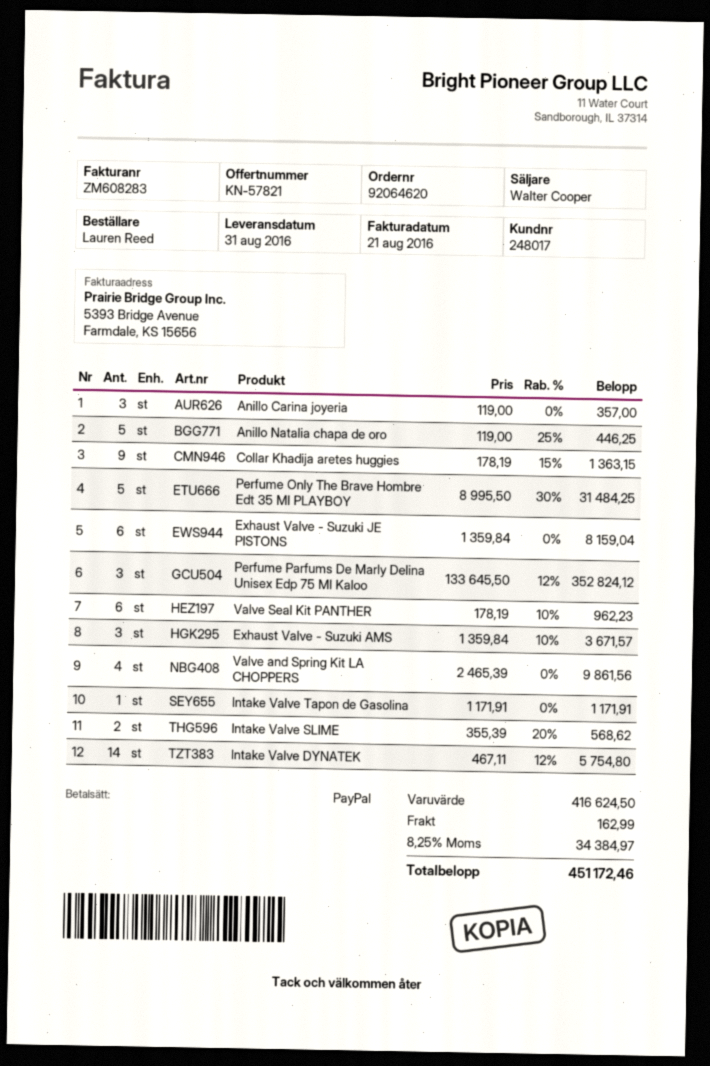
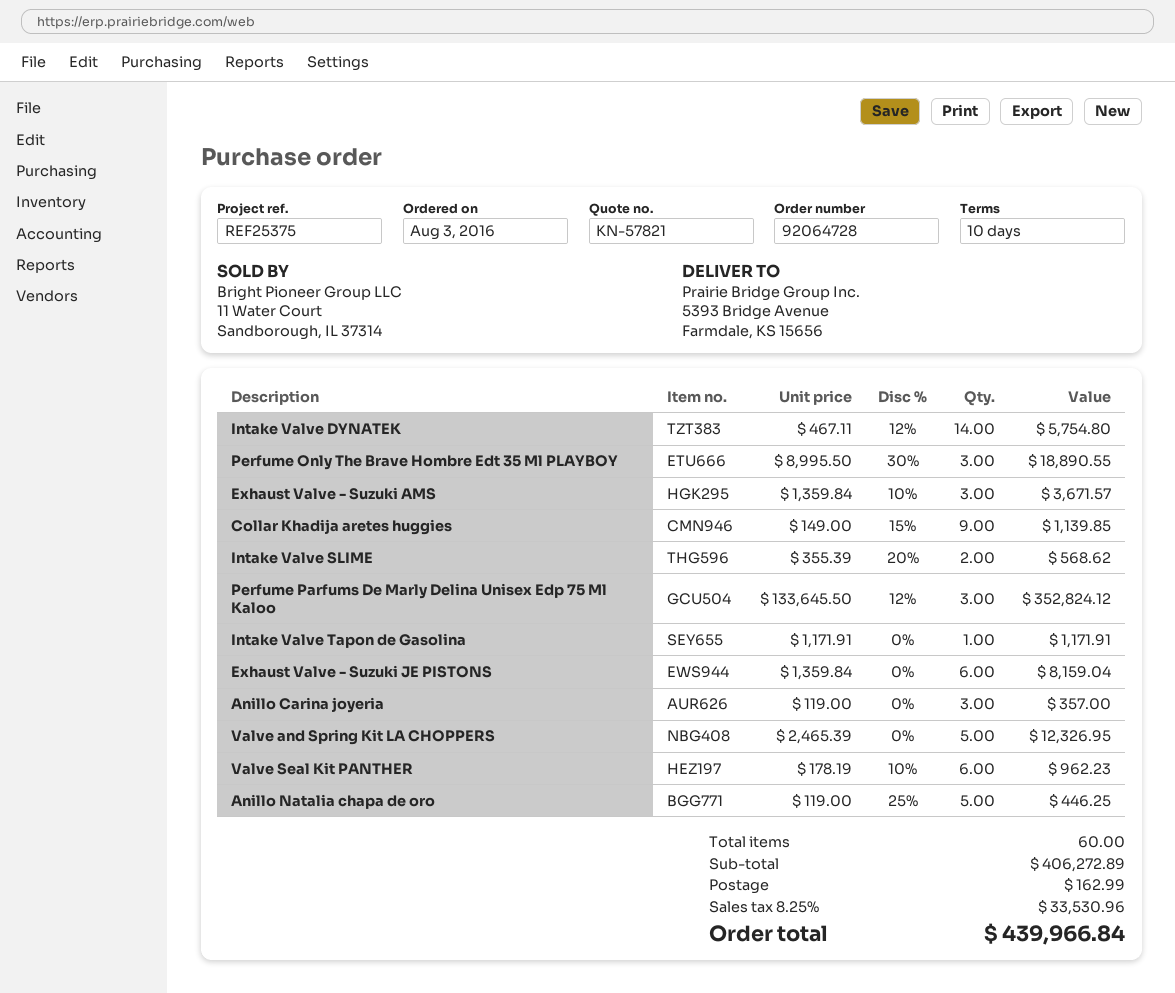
order number: 92064620 -> 92064728
Collar Khadija aretes huggies: 9 x 178.19 - 15% = 1363.15 -> 9 x 149.00 - 15% = 1139.85
Perfume Only The Brave Hombre Edt 35 Ml PLAYBOY: 5 x 8995.50 - 30% = 31484.25 -> 3 x 8995.50 - 30% = 18890.55
Valve and Spring Kit LA CHOPPERS: 4 x 2465.39 = 9861.56 -> 5 x 2465.39 = 12326.95
subtotal: 416624.50 -> 406272.89
tax: 8.25% = 34384.97 -> 8.25% = 33530.96
total: 451172.46 -> 439966.84

